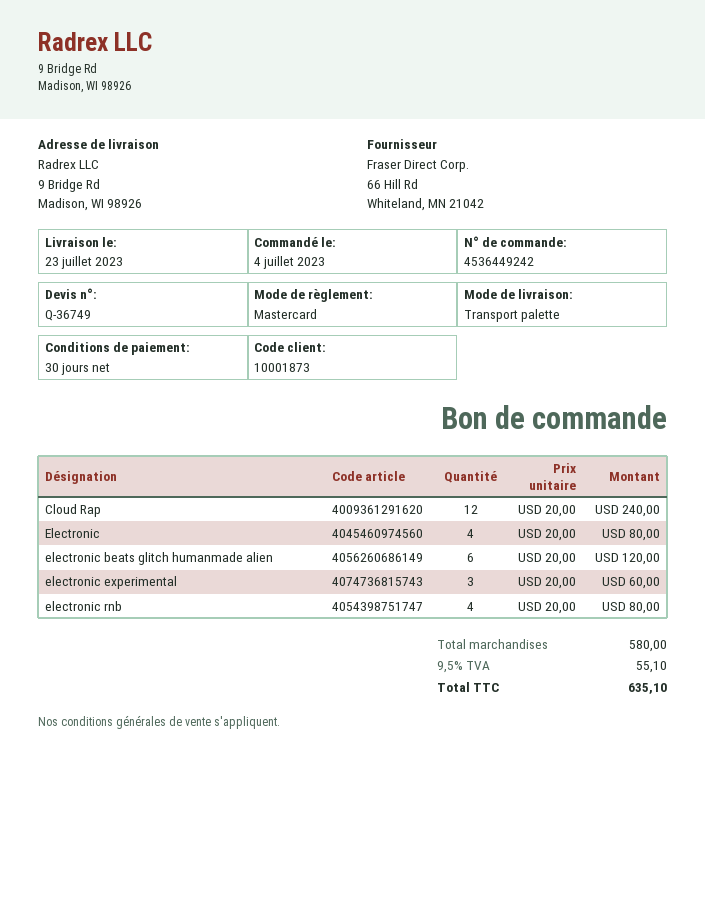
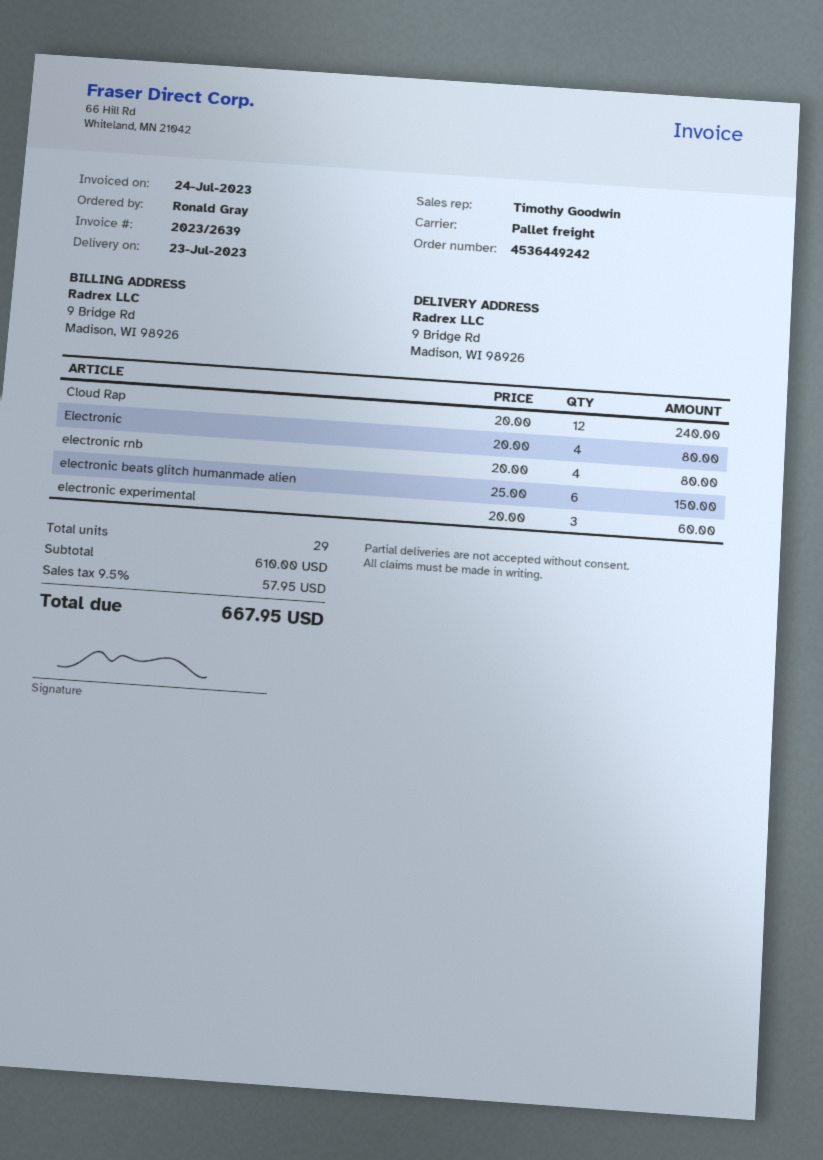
electronic beats glitch humanmade alien: 6 x 20.00 = 120.00 -> 6 x 25.00 = 150.00
subtotal: 580.00 -> 610.00
tax: 9.5% = 55.10 -> 9.5% = 57.95
total: 635.10 -> 667.95

